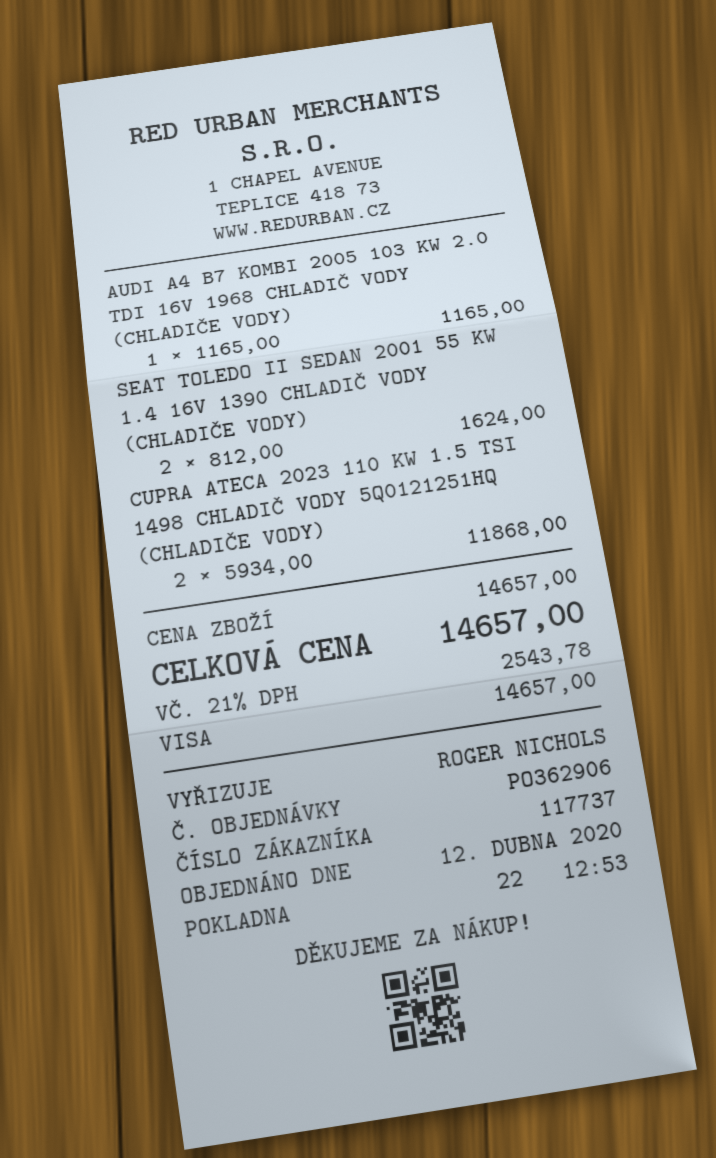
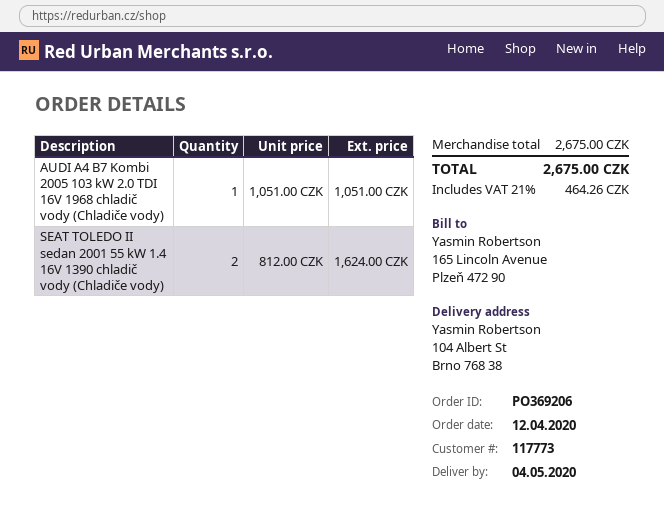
order number: PO362906 -> PO369206
customer number: 117737 -> 117773
AUDI A4 B7 KOMBI 2005 103 KW 2.0 TDI 16V 1968 CHLADIČ VODY (CHLADIČE VODY): 1 x 1165.00 = 1165.00 -> 1 x 1051.00 = 1051.00
CUPRA ATECA 2023 110 KW 1.5 TSI 1498 CHLADIČ VODY 5Q0121251HQ (CHLADIČE VODY): 2 x 5934.00 = 11868.00 -> none
subtotal: 14657.00 -> 2675.00
tax: 21% = 2543.78 -> 21% = 464.26
total: 14657.00 -> 2675.00

